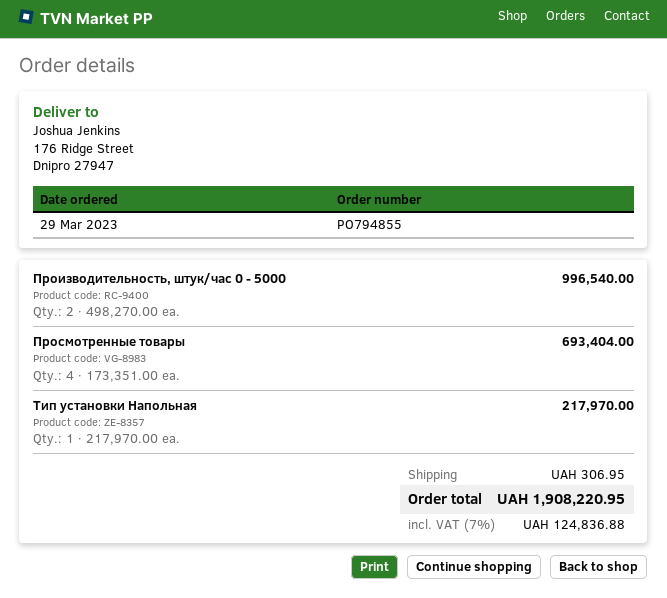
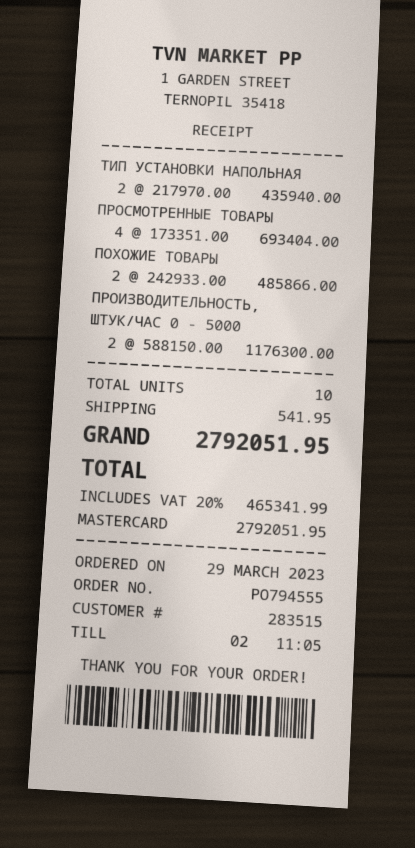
order number: PO794855 -> PO794555
Производительность, штук/час 0 - 5000: 2 x 498270.00 = 996540.00 -> 2 x 588150.00 = 1176300.00
Тип установки Напольная: 1 x 217970.00 = 217970.00 -> 2 x 217970.00 = 435940.00
ПОХОЖИЕ ТОВАРЫ: none -> 2 x 242933.00 = 485866.00
shipping: 306.95 -> 541.95
tax: 7% = 124836.88 -> 20% = 465341.99
total: 1908220.95 -> 2792051.95

